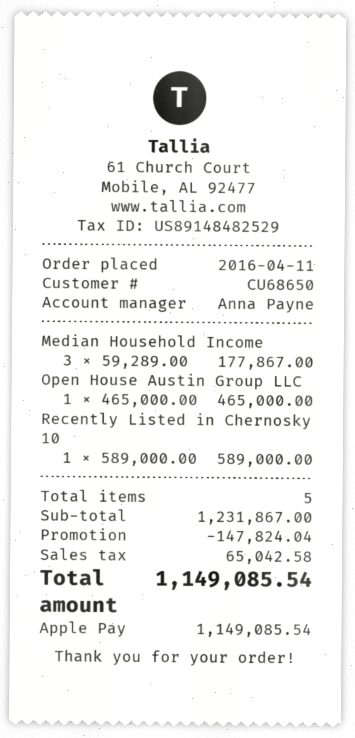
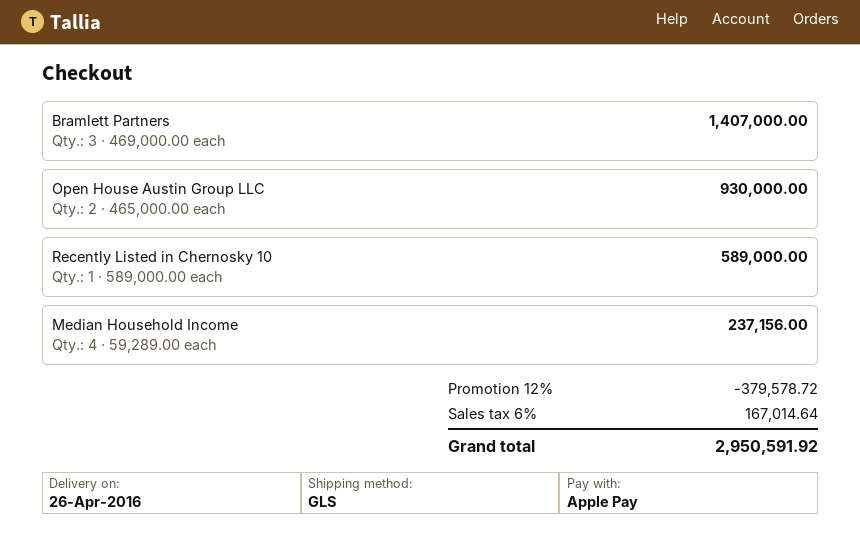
Median Household Income: 3 x 59289.00 = 177867.00 -> 4 x 59289.00 = 237156.00
Open House Austin Group LLC: 1 x 465000.00 = 465000.00 -> 2 x 465000.00 = 930000.00
Bramlett Partners: none -> 3 x 469000.00 = 1407000.00
discount: 147824.04 -> 379578.72
tax: 65042.58 -> 167014.64
total: 1149085.54 -> 2950591.92

